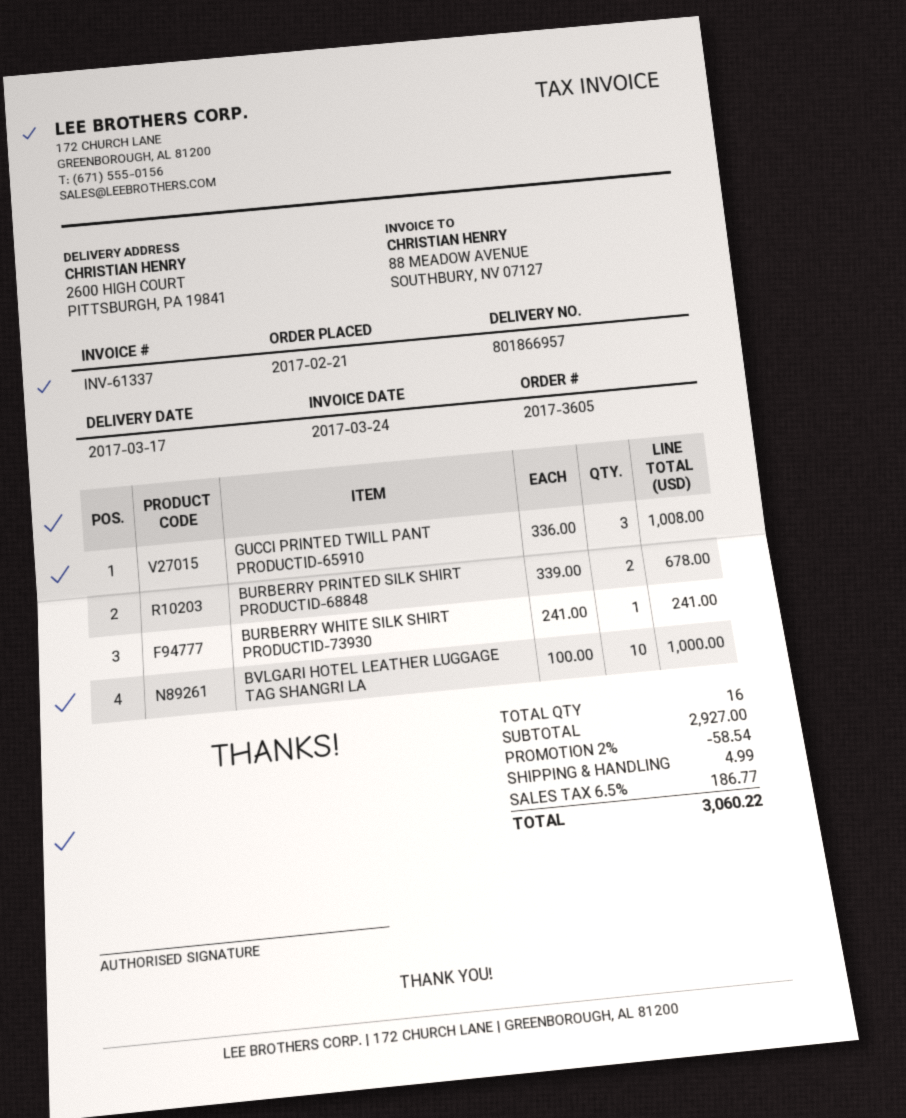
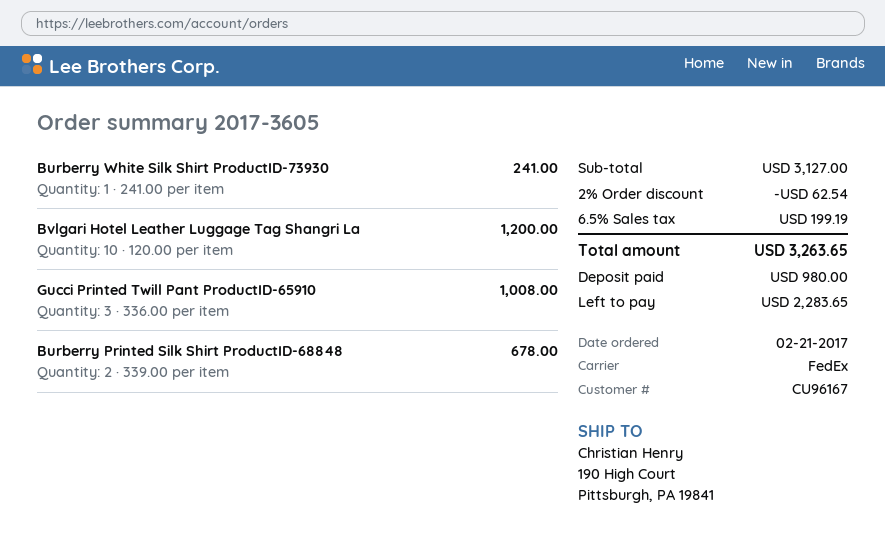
ship to: 2600 HIGH COURT, PITTSBURGH, PA 19841 -> 190 High Court, Pittsburgh, PA 19841
BVLGARI HOTEL LEATHER LUGGAGE TAG SHANGRI LA: 10 x 100.00 = 1000.00 -> 10 x 120.00 = 1200.00
subtotal: 2927.00 -> 3127.00
discount: 2% = 58.54 -> 2% = 62.54
shipping: 4.99 -> none
tax: 6.5% = 186.77 -> 6.5% = 199.19
total: 3060.22 -> 3263.65

